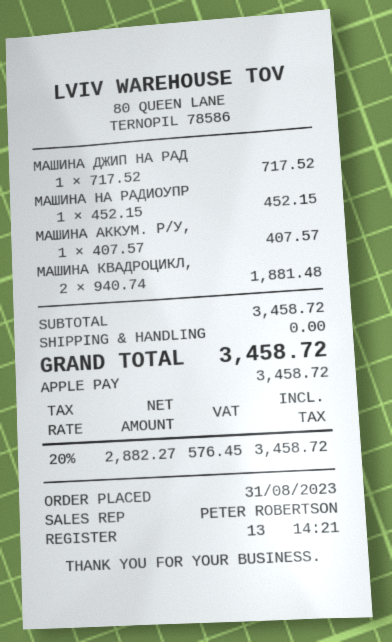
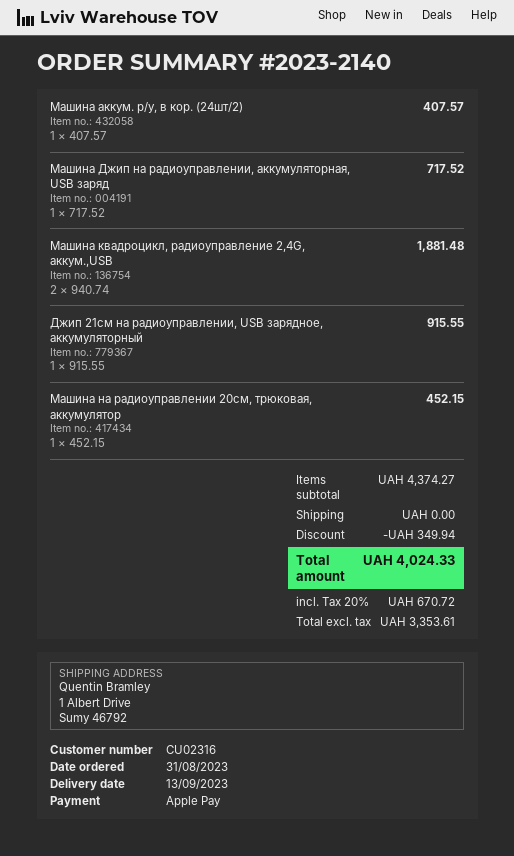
Джип 21см на радиоуправлении, USB зарядное, аккумуляторный: none -> 1 x 915.55 = 915.55
subtotal: 3458.72 -> 4374.27
discount: none -> 349.94
net: 2882.27 -> 3353.61
tax: 20% = 576.45 -> 20% = 670.72
total: 3458.72 -> 4024.33

